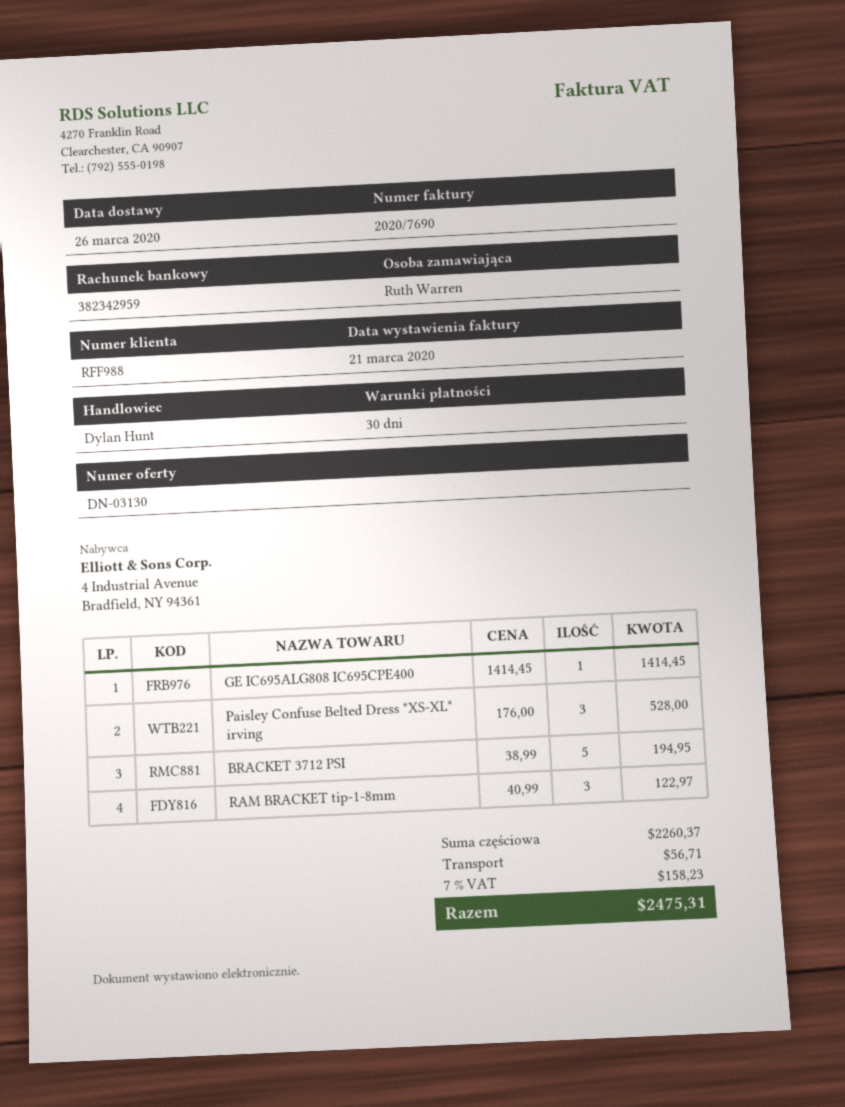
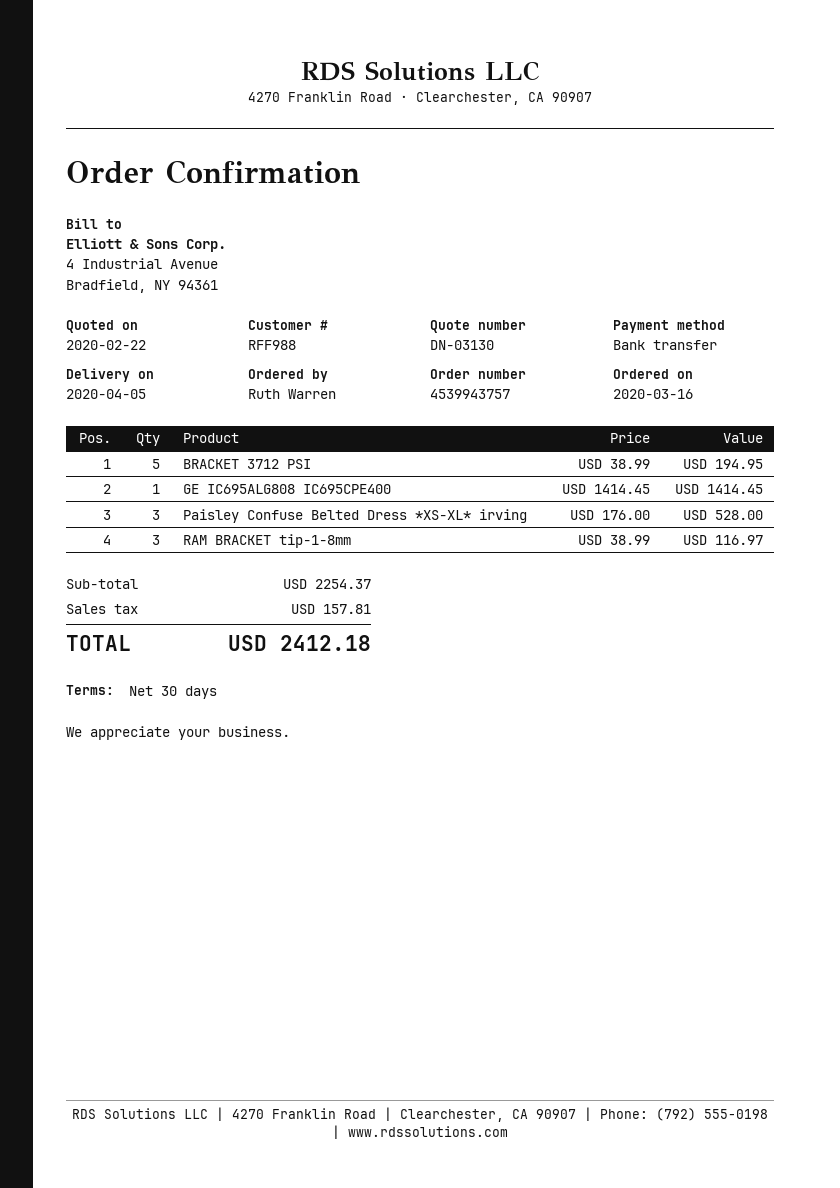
delivery date: 2020-03-26 -> 2020-04-05
RAM BRACKET tip-1-8mm: 3 x 40.99 = 122.97 -> 3 x 38.99 = 116.97
subtotal: 2260.37 -> 2254.37
shipping: 56.71 -> none
tax: 158.23 -> 157.81
total: 2475.31 -> 2412.18

